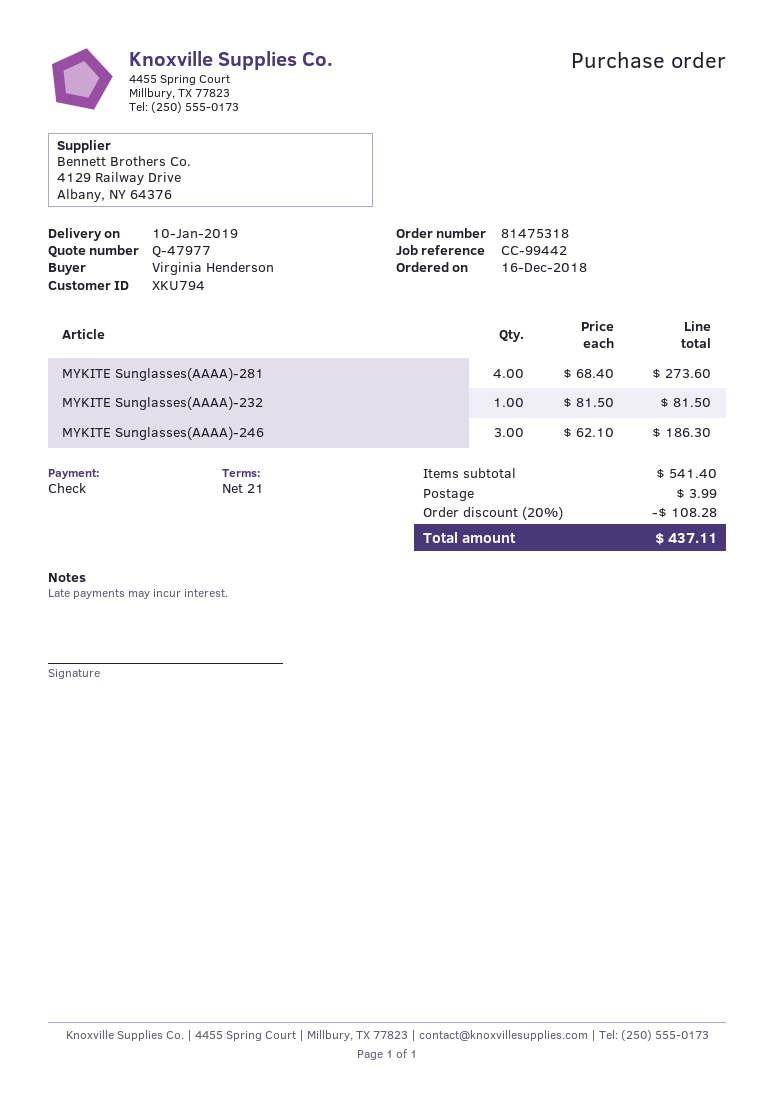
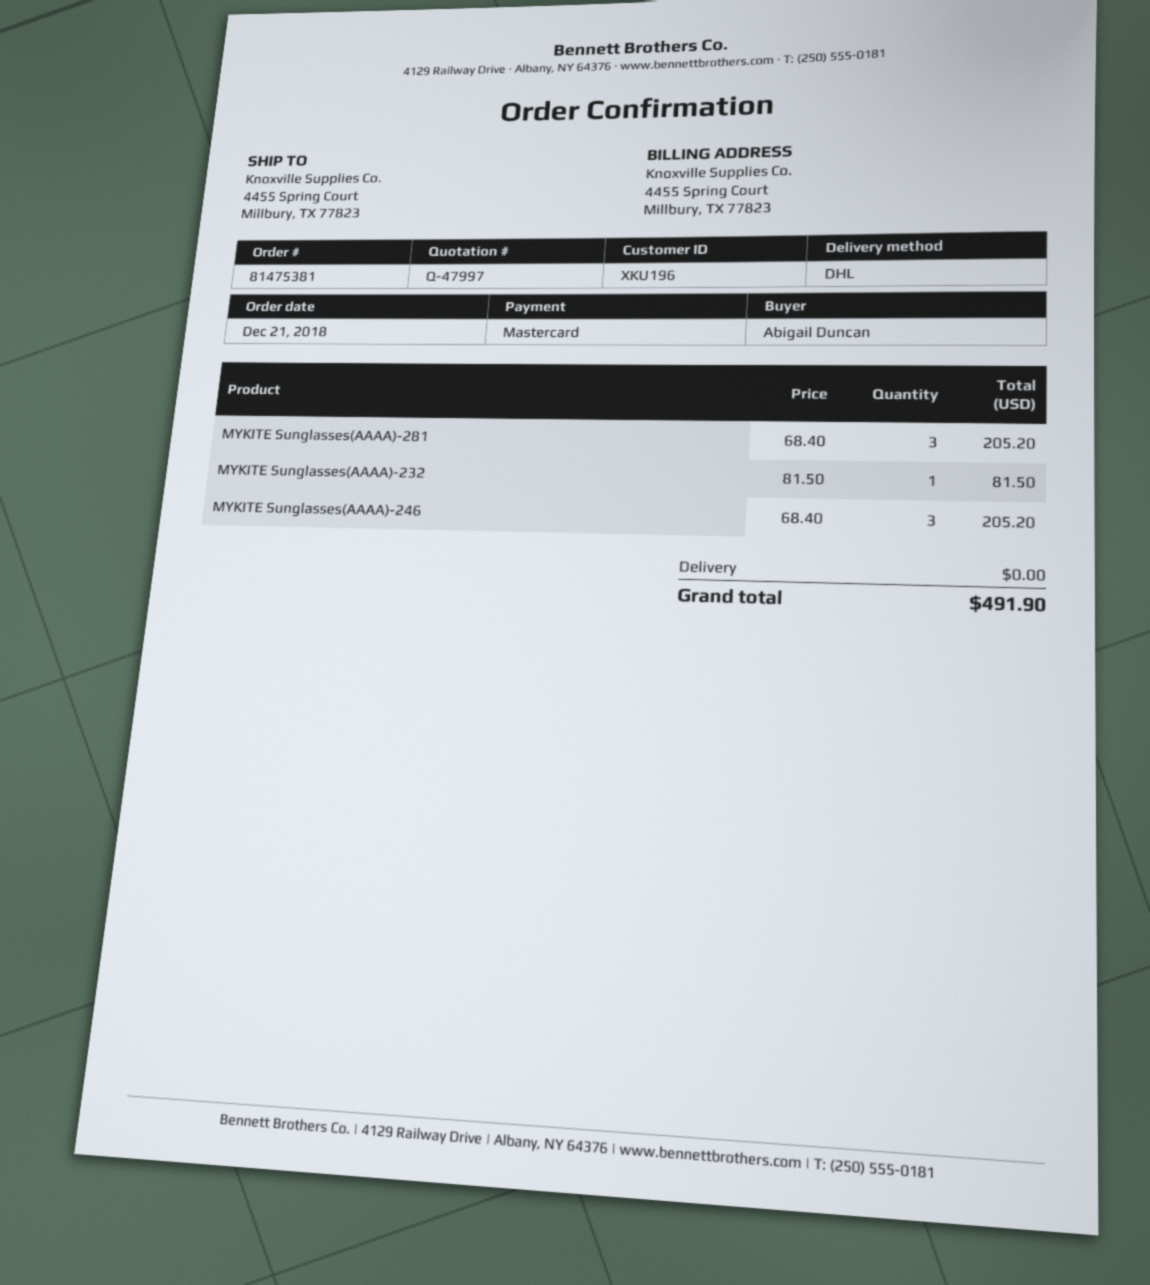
quote number: Q-47977 -> Q-47997
order number: 81475318 -> 81475381
order date: 2018-12-16 -> 2018-12-21
customer number: XKU794 -> XKU196
ordered by: Virginia Henderson -> Abigail Duncan
payment method: cheque -> Mastercard
MYKITE Sunglasses(AAAA)-281: 4 x 68.40 = 273.60 -> 3 x 68.40 = 205.20
MYKITE Sunglasses(AAAA)-246: 3 x 62.10 = 186.30 -> 3 x 68.40 = 205.20
discount: 20% = 108.28 -> none
shipping: 3.99 -> 0.00
total: 437.11 -> 491.90

